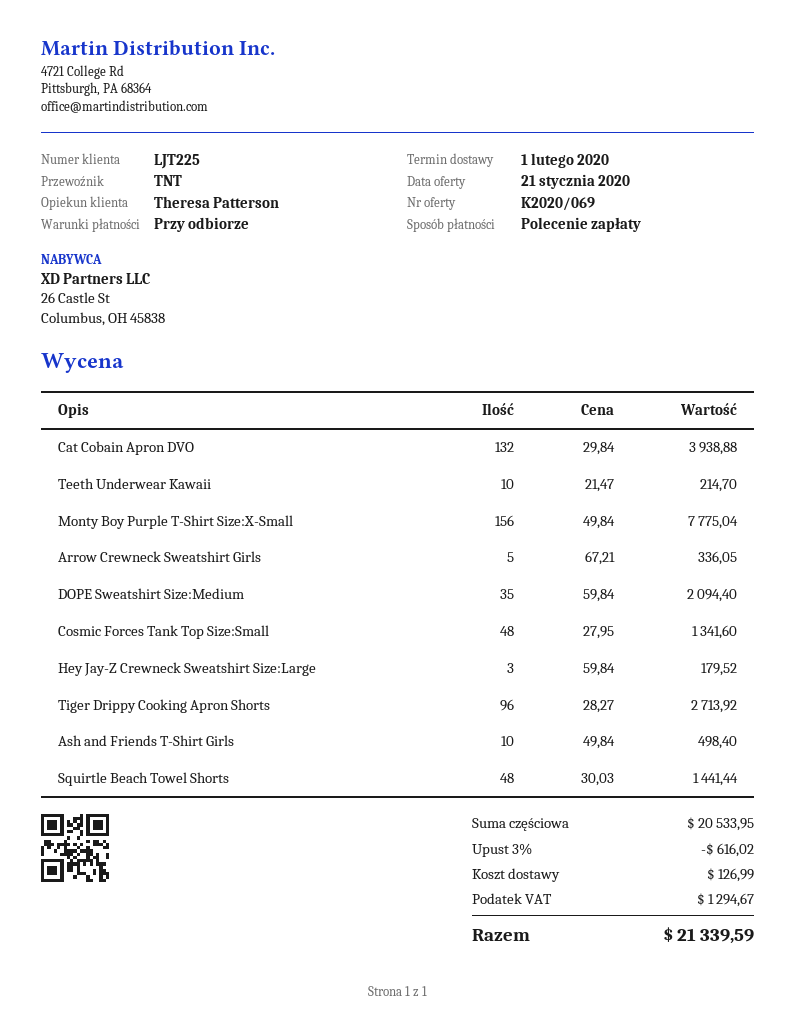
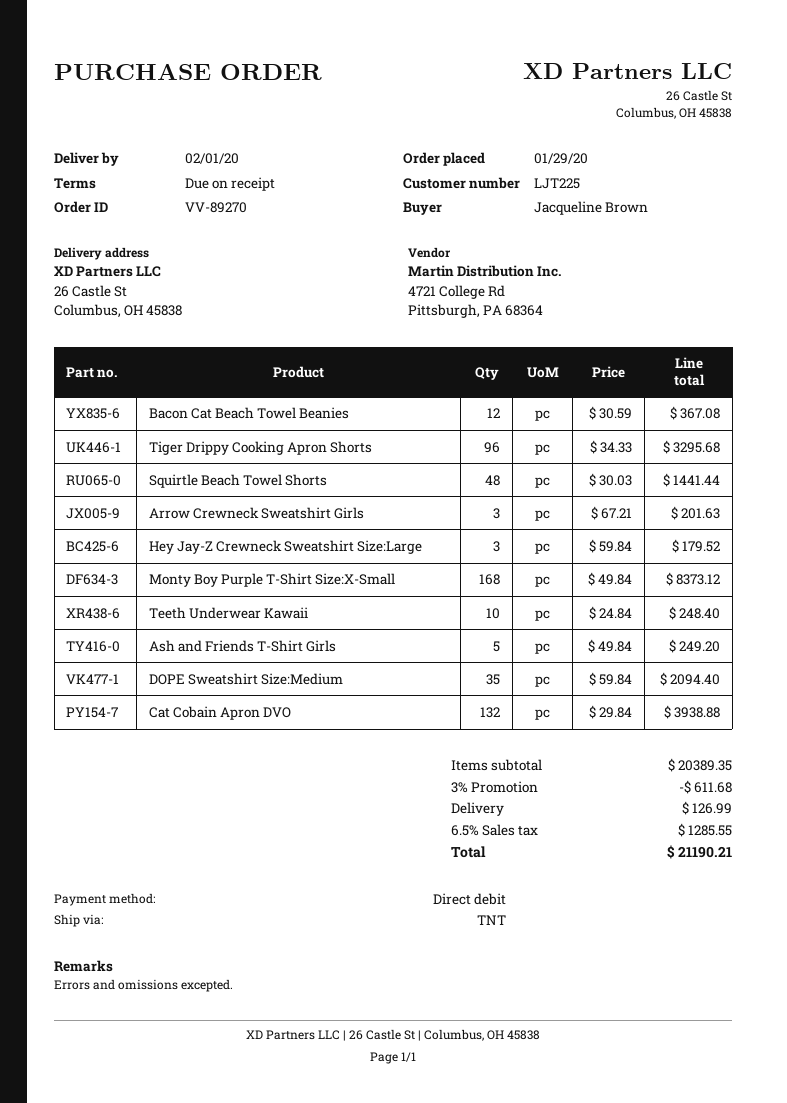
Teeth Underwear Kawaii: 10 x 21.47 = 214.70 -> 10 x 24.84 = 248.40
Monty Boy Purple T-Shirt Size:X-Small: 156 x 49.84 = 7775.04 -> 168 x 49.84 = 8373.12
Arrow Crewneck Sweatshirt Girls: 5 x 67.21 = 336.05 -> 3 x 67.21 = 201.63
Cosmic Forces Tank Top Size:Small: 48 x 27.95 = 1341.60 -> none
Tiger Drippy Cooking Apron Shorts: 96 x 28.27 = 2713.92 -> 96 x 34.33 = 3295.68
Ash and Friends T-Shirt Girls: 10 x 49.84 = 498.40 -> 5 x 49.84 = 249.20
Bacon Cat Beach Towel Beanies: none -> 12 x 30.59 = 367.08
subtotal: 20533.95 -> 20389.35
discount: 3% = 616.02 -> 3% = 611.68
tax: 1294.67 -> 1285.55
total: 21339.59 -> 21190.21

